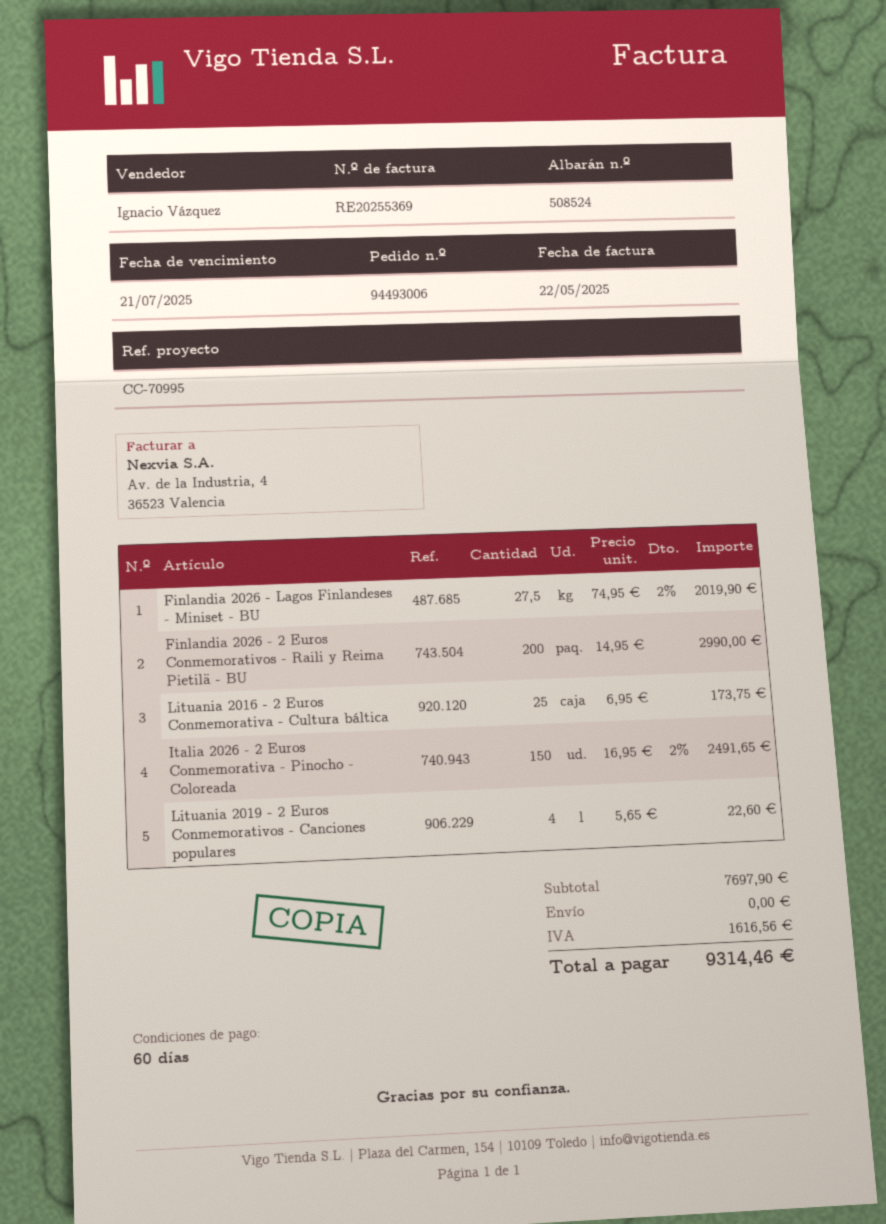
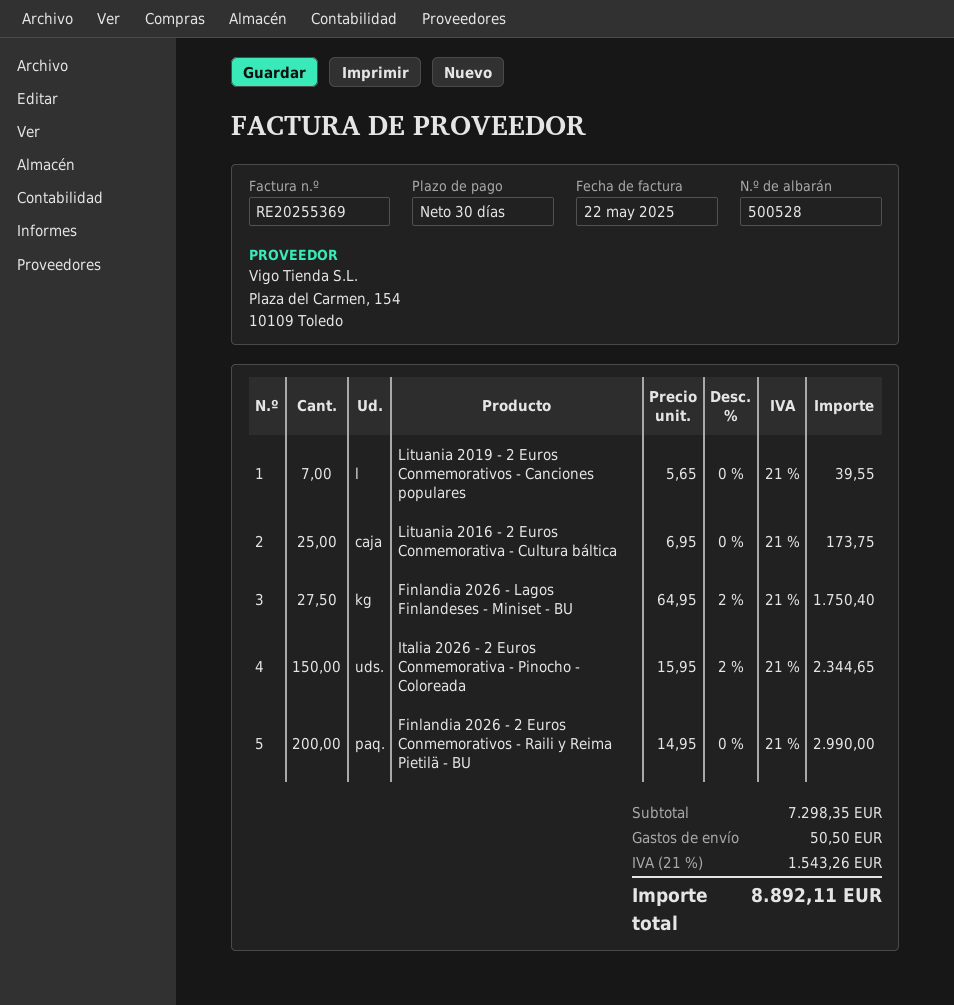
delivery note number: 508524 -> 500528
payment terms: 60 days -> 30 days
Finlandia 2026 - Lagos Finlandeses - Miniset - BU: 27.5 x 74.95 - 2% = 2019.90 -> 27.5 x 64.95 - 2% = 1750.40
Italia 2026 - 2 Euros Conmemorativa - Pinocho - Coloreada: 150 x 16.95 - 2% = 2491.65 -> 150 x 15.95 - 2% = 2344.65
Lituania 2019 - 2 Euros Conmemorativos - Canciones populares: 4 x 5.65 = 22.60 -> 7 x 5.65 = 39.55
subtotal: 7697.90 -> 7298.35
shipping: 0.00 -> 50.50
tax: 1616.56 -> 1543.26
total: 9314.46 -> 8892.11

